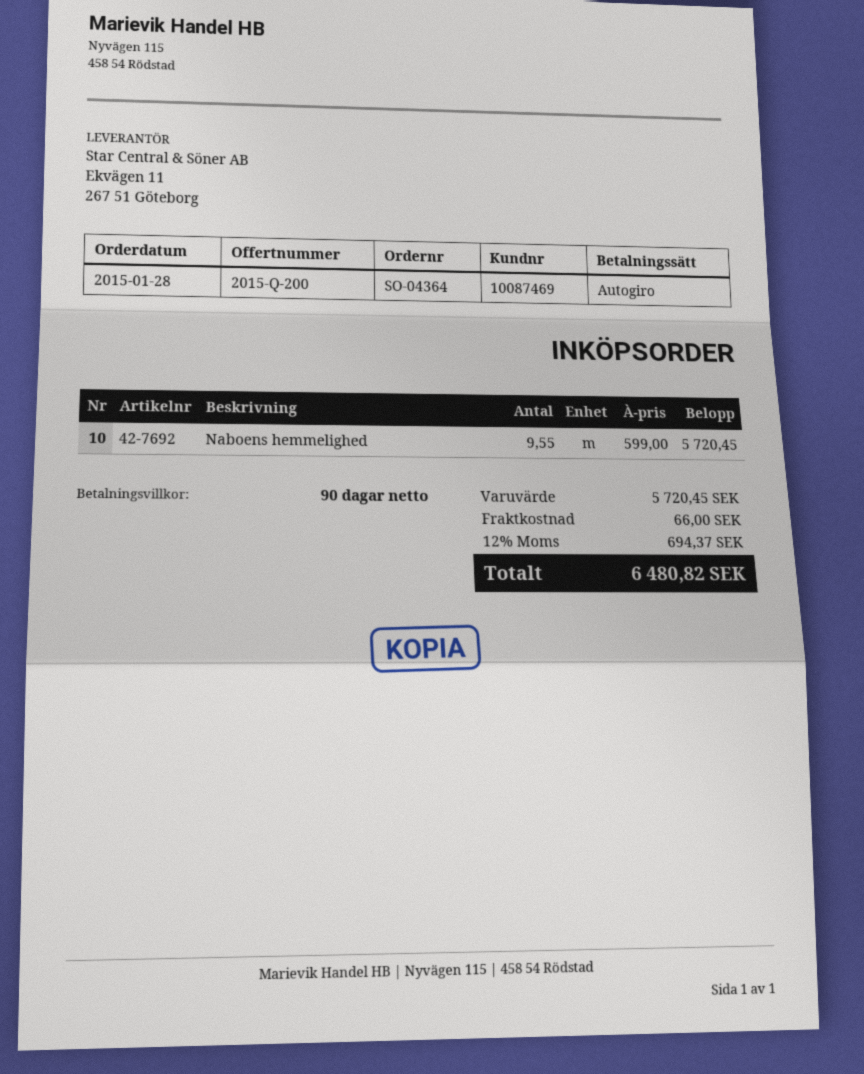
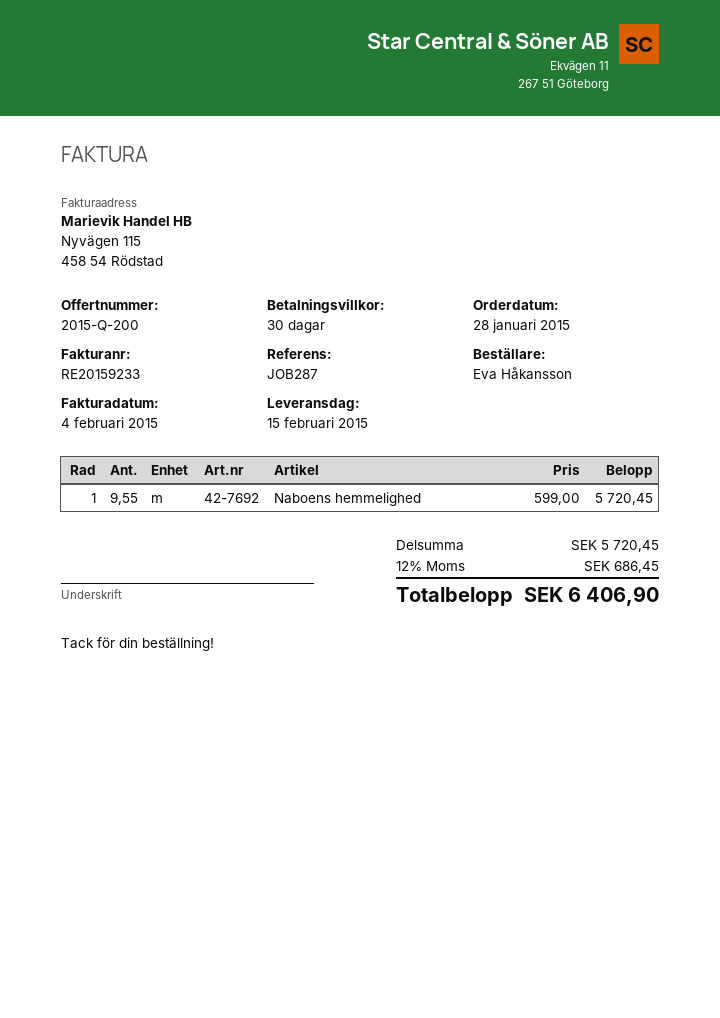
payment terms: 90 days -> 30 days
shipping: 66.00 -> none
tax: 12% = 694.37 -> 12% = 686.45
total: 6480.82 -> 6406.90

